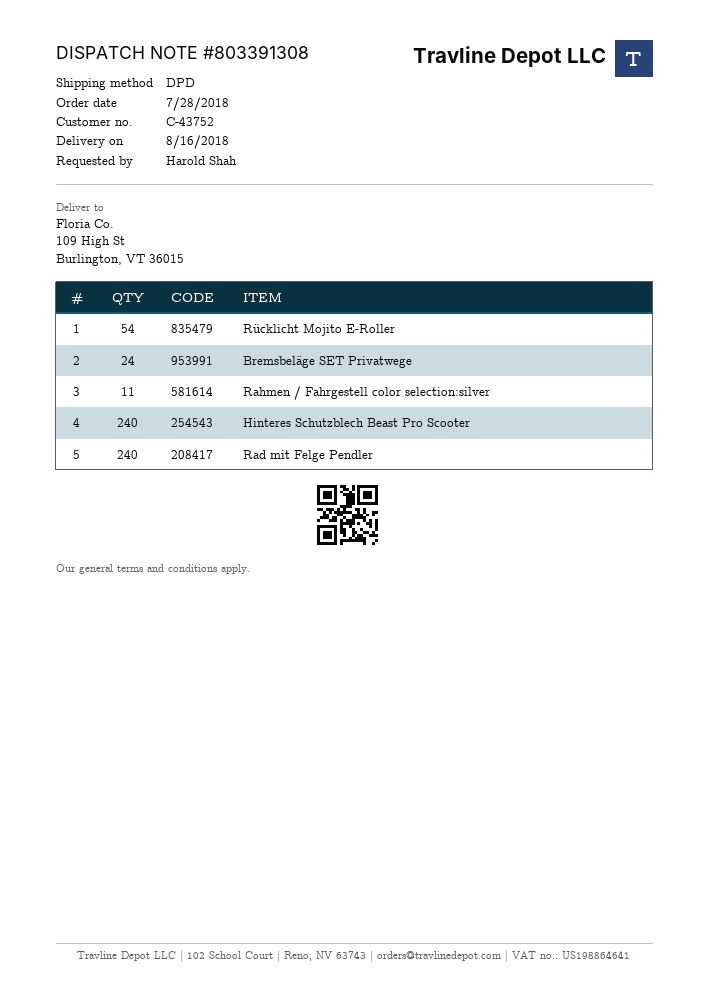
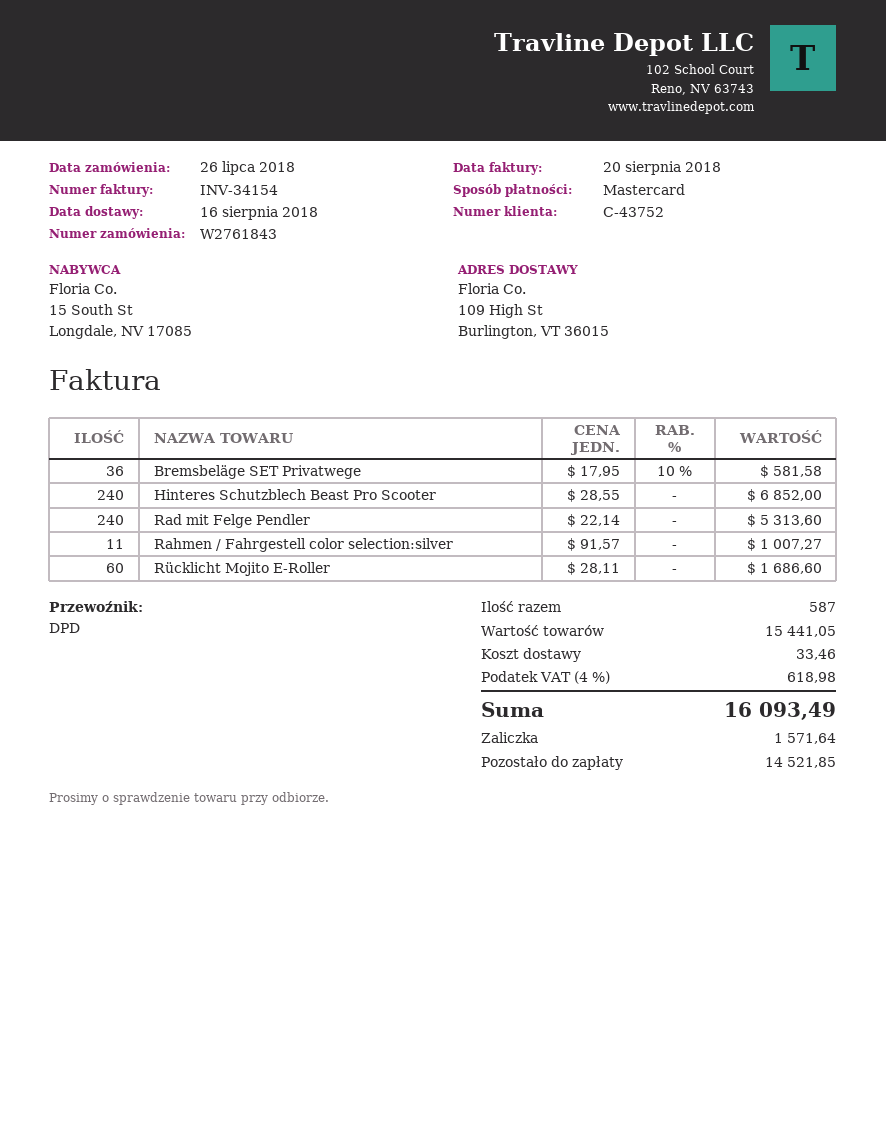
order date: 2018-07-28 -> 2018-07-26
Rücklicht Mojito E-Roller: 54 -> 60
Bremsbeläge SET Privatwege: 24 -> 36

